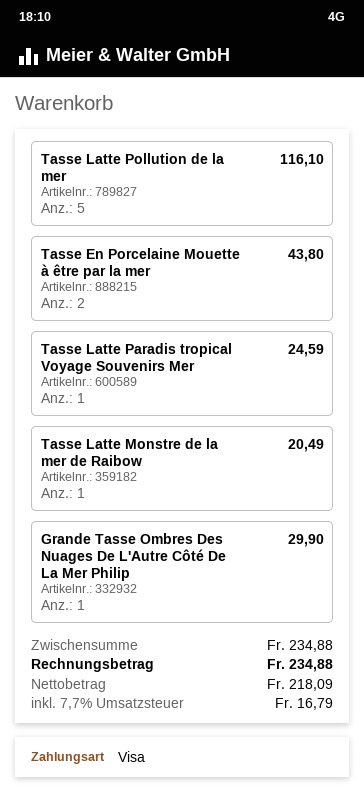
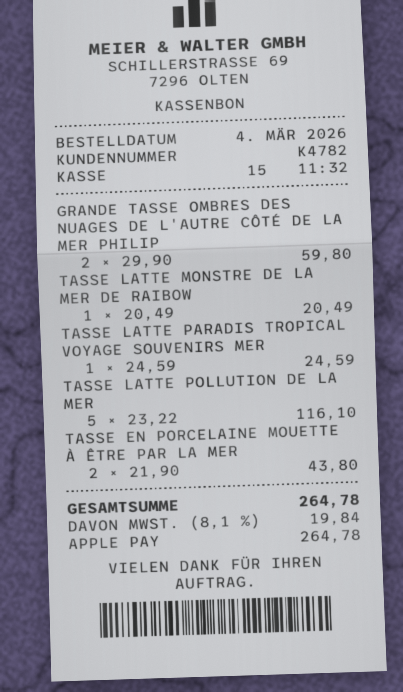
payment method: Visa -> Apple Pay
Grande Tasse Ombres Des Nuages De L'Autre Côté De La Mer Philip: 1 for 29.90 -> 2 for 59.80
tax: 7.7% = 16.79 -> 8.1% = 19.84
total: 234.88 -> 264.78

